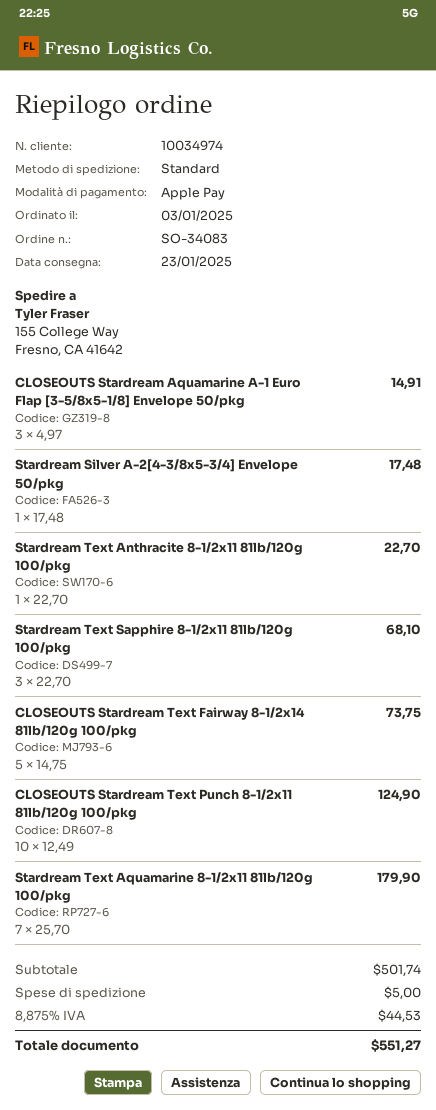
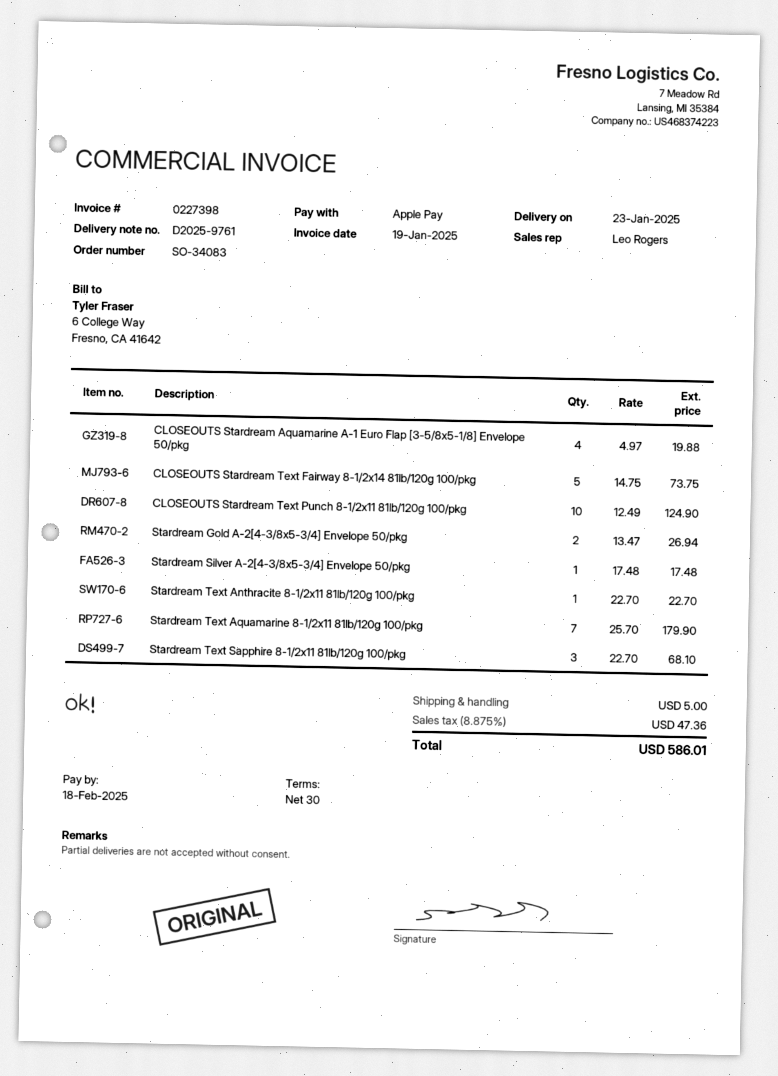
CLOSEOUTS Stardream Aquamarine A-1 Euro Flap [3-5/8x5-1/8] Envelope 50/pkg: 3 x 4.97 = 14.91 -> 4 x 4.97 = 19.88
Stardream Gold A-2[4-3/8x5-3/4] Envelope 50/pkg: none -> 2 x 13.47 = 26.94
tax: 8.875% = 44.53 -> 8.875% = 47.36
total: 551.27 -> 586.01

